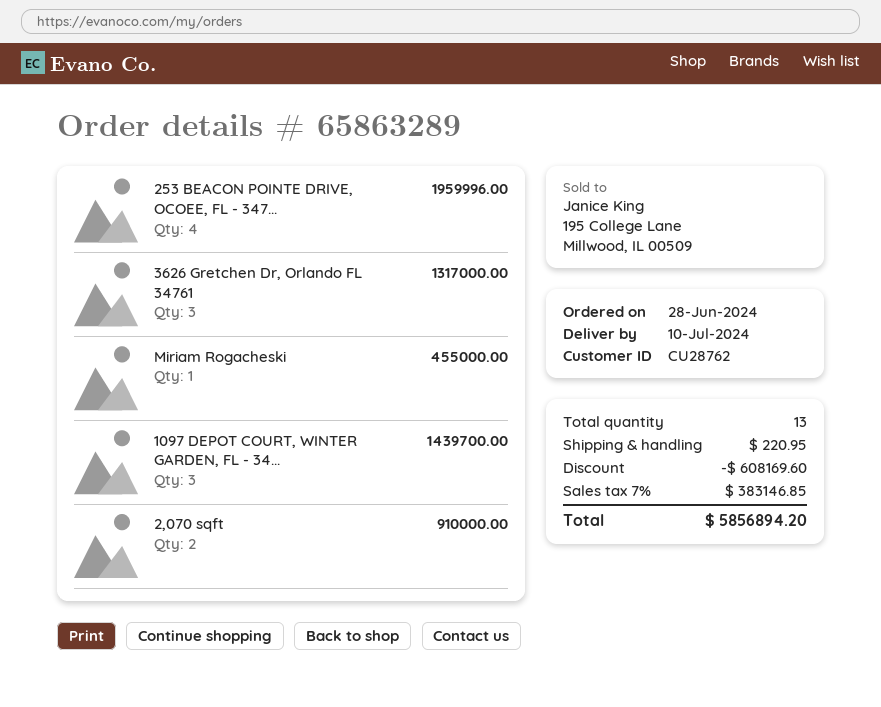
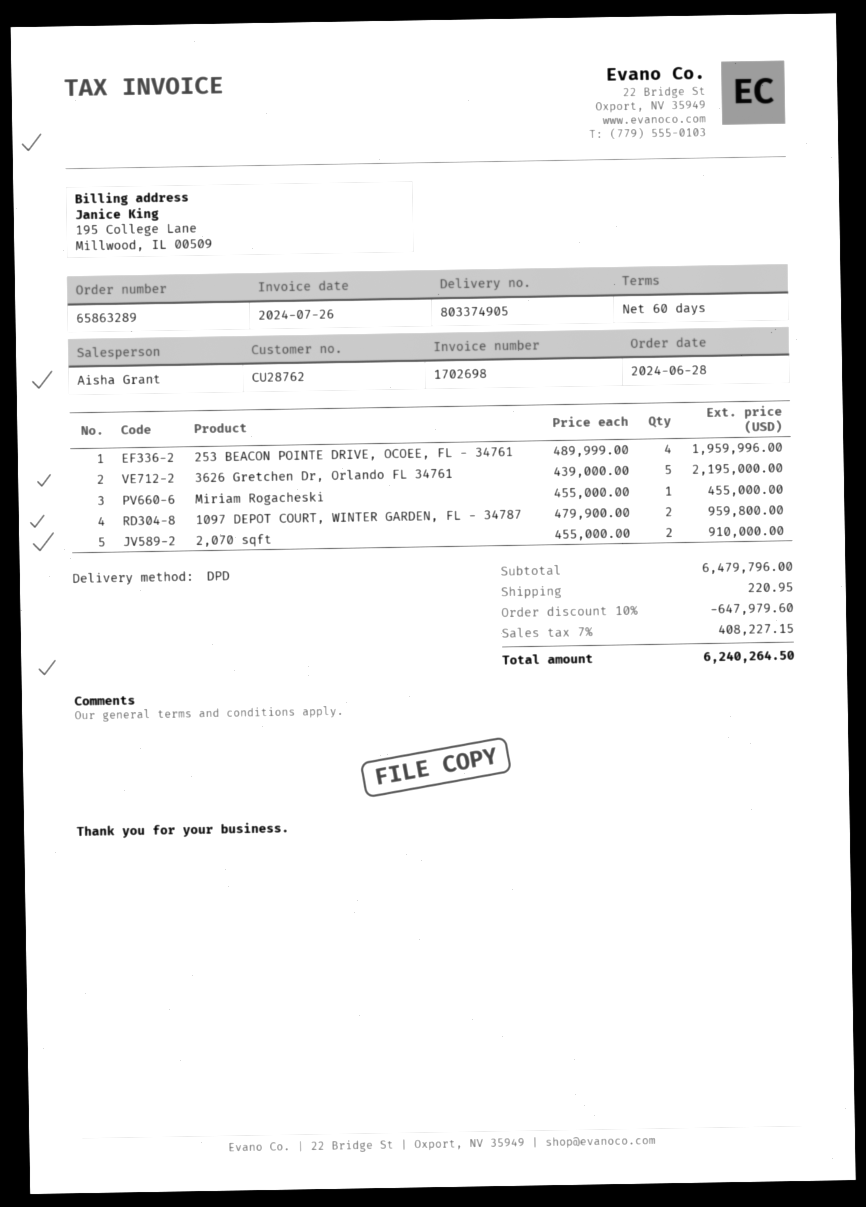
3626 Gretchen Dr, Orlando FL 34761: 3 for 1317000.00 -> 5 for 2195000.00
1097 DEPOT COURT, WINTER GARDEN, FL - 34...: 3 for 1439700.00 -> 2 for 959800.00
discount: 608169.60 -> 647979.60
tax: 7% = 383146.85 -> 7% = 408227.15
total: 5856894.20 -> 6240264.50

